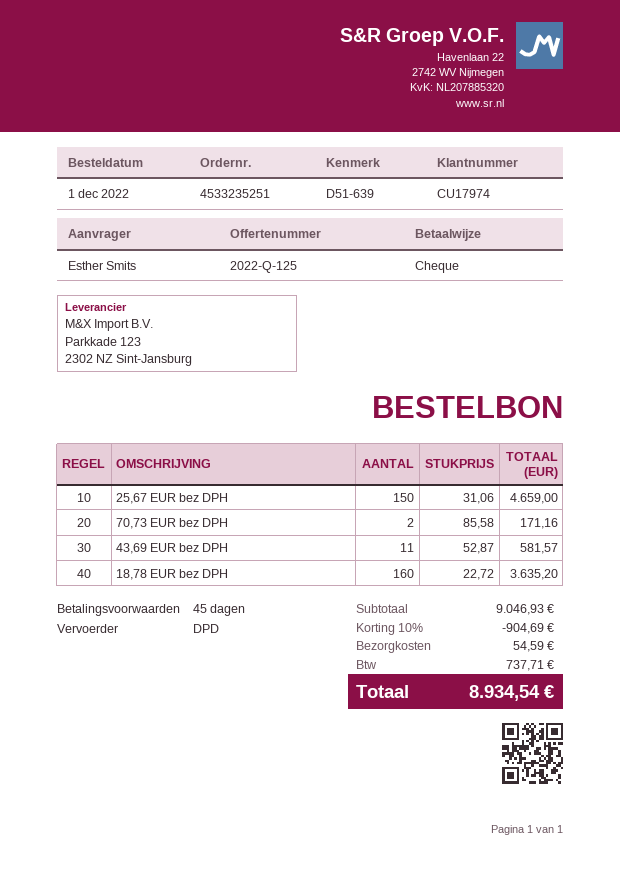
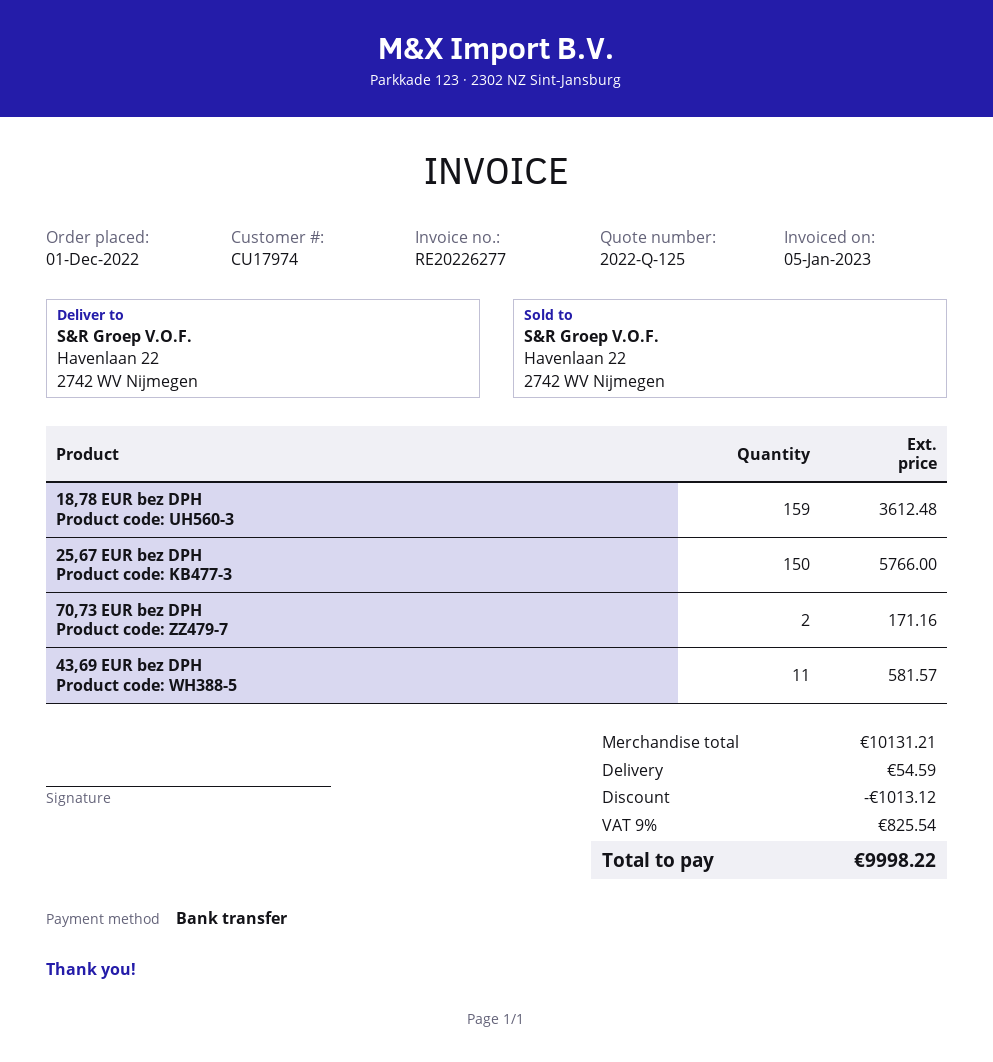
payment method: cheque -> bank transfer
25,67 EUR bez DPH: 150 for 4659.00 -> 150 for 5766.00
18,78 EUR bez DPH: 160 for 3635.20 -> 159 for 3612.48
subtotal: 9046.93 -> 10131.21
discount: 904.69 -> 1013.12
tax: 737.71 -> 825.54
total: 8934.54 -> 9998.22

